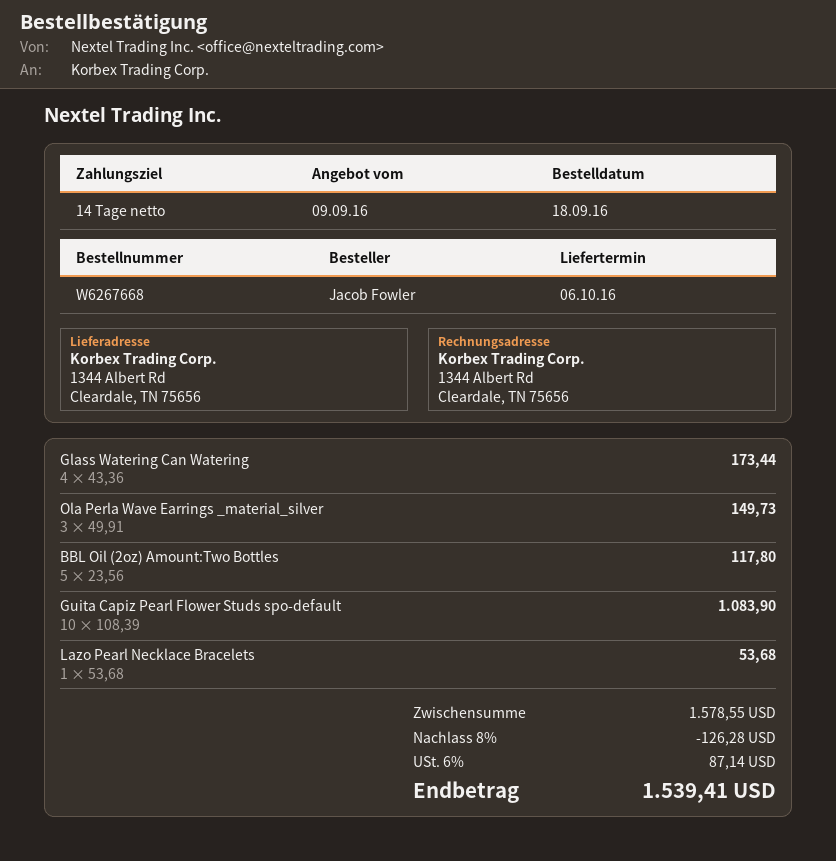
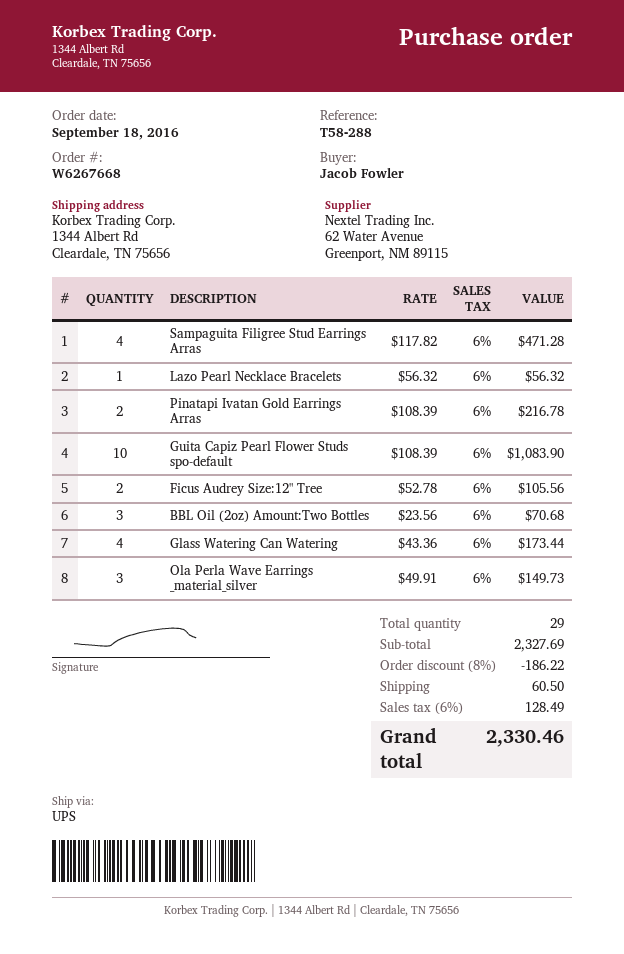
BBL Oil (2oz) Amount:Two Bottles: 5 x 23.56 = 117.80 -> 3 x 23.56 = 70.68
Lazo Pearl Necklace Bracelets: 1 x 53.68 = 53.68 -> 1 x 56.32 = 56.32
Sampaguita Filigree Stud Earrings Arras: none -> 4 x 117.82 = 471.28
Pinatapi Ivatan Gold Earrings Arras: none -> 2 x 108.39 = 216.78
Ficus Audrey Size:12" Tree: none -> 2 x 52.78 = 105.56
subtotal: 1578.55 -> 2327.69
discount: 8% = 126.28 -> 8% = 186.22
shipping: none -> 60.50
tax: 6% = 87.14 -> 6% = 128.49
total: 1539.41 -> 2330.46

